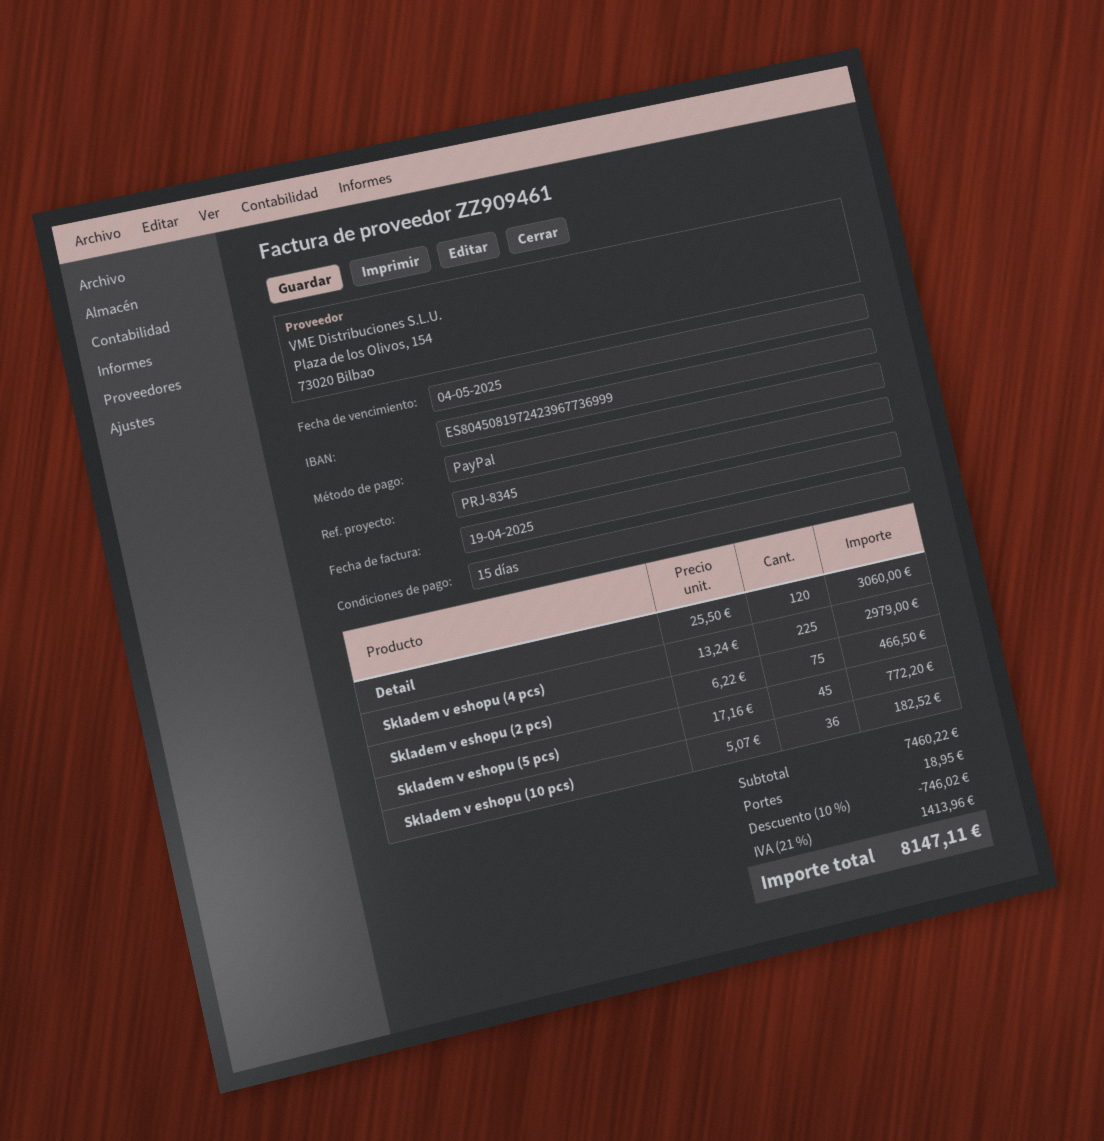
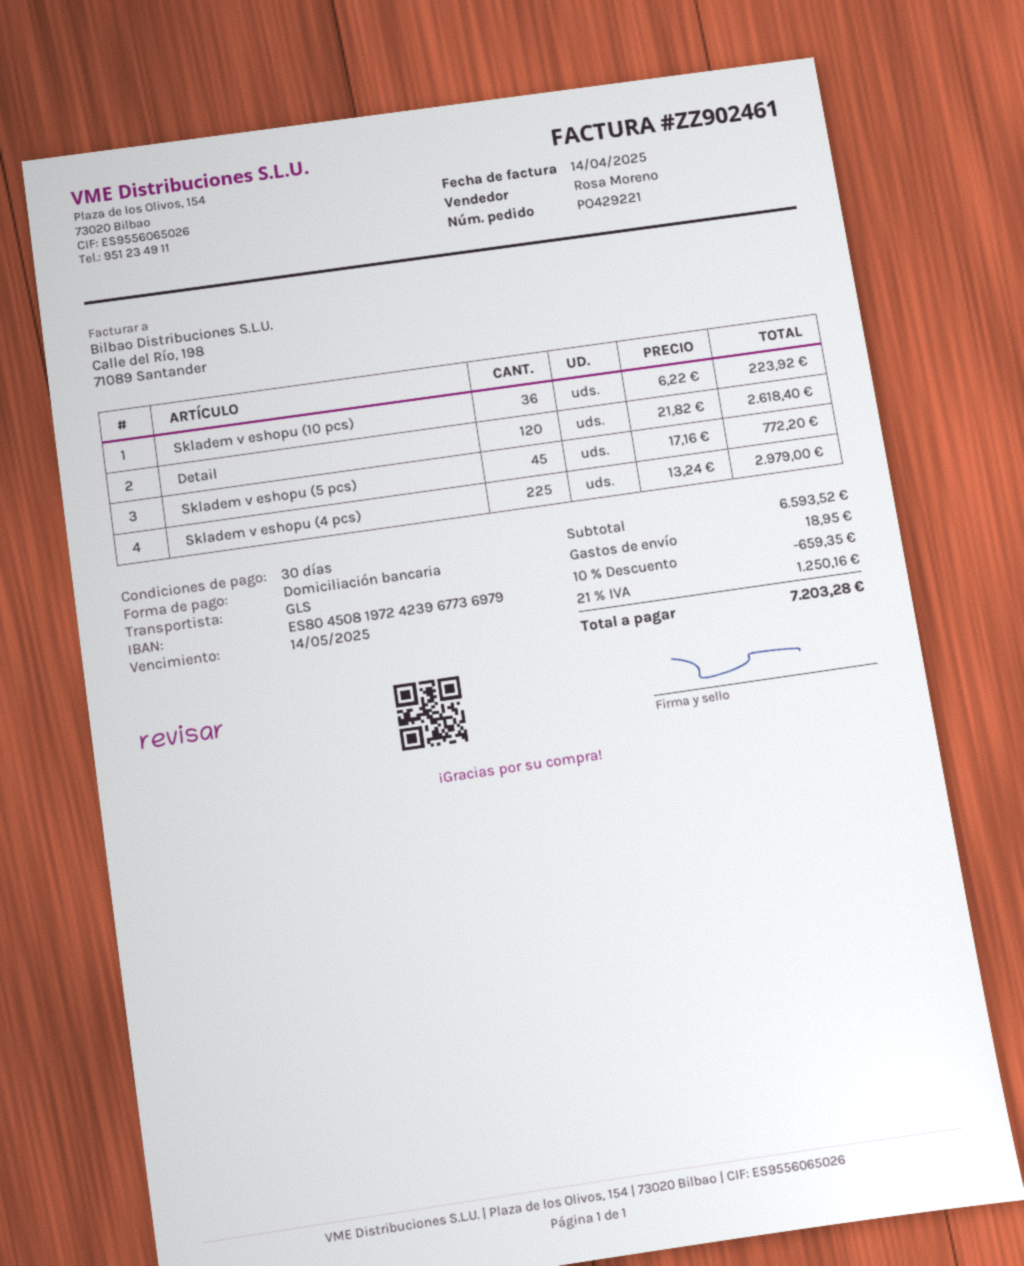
invoice number: ZZ909461 -> ZZ902461
invoice date: 2025-04-19 -> 2025-04-14
payment terms: 15 days -> 30 days
due date: 2025-05-04 -> 2025-05-14
payment method: PayPal -> direct debit
bank account: ES8045081972423967736999 -> ES8045081972423967736979
Detail: 120 x 25.50 = 3060.00 -> 120 x 21.82 = 2618.40
Skladem v eshopu (2 pcs): 75 x 6.22 = 466.50 -> none
Skladem v eshopu (10 pcs): 36 x 5.07 = 182.52 -> 36 x 6.22 = 223.92
subtotal: 7460.22 -> 6593.52
discount: 10% = 746.02 -> 10% = 659.35
tax: 21% = 1413.96 -> 21% = 1250.16
total: 8147.11 -> 7203.28

